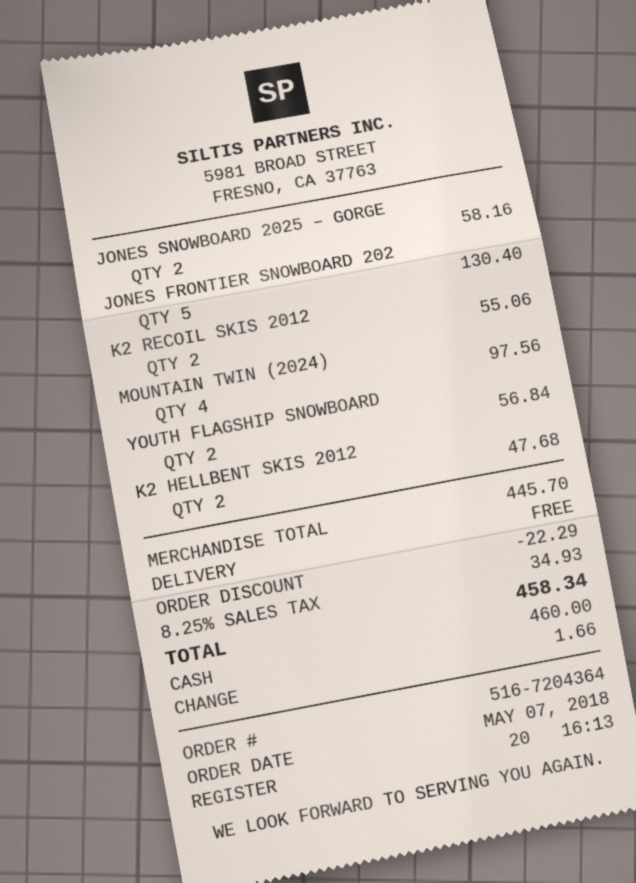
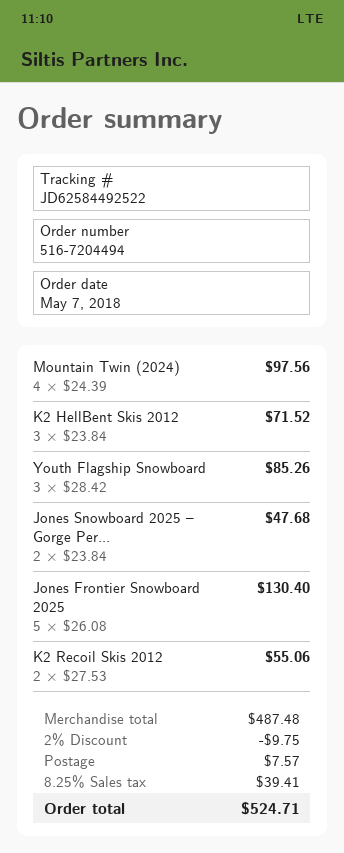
order number: 516-7204364 -> 516-7204494
JONES SNOWBOARD 2025 – GORGE: 2 for 58.16 -> 2 for 47.68
YOUTH FLAGSHIP SNOWBOARD: 2 for 56.84 -> 3 for 85.26
K2 HELLBENT SKIS 2012: 2 for 47.68 -> 3 for 71.52
subtotal: 445.70 -> 487.48
discount: 22.29 -> 9.75
shipping: 0.00 -> 7.57
tax: 8.25% = 34.93 -> 8.25% = 39.41
total: 458.34 -> 524.71

